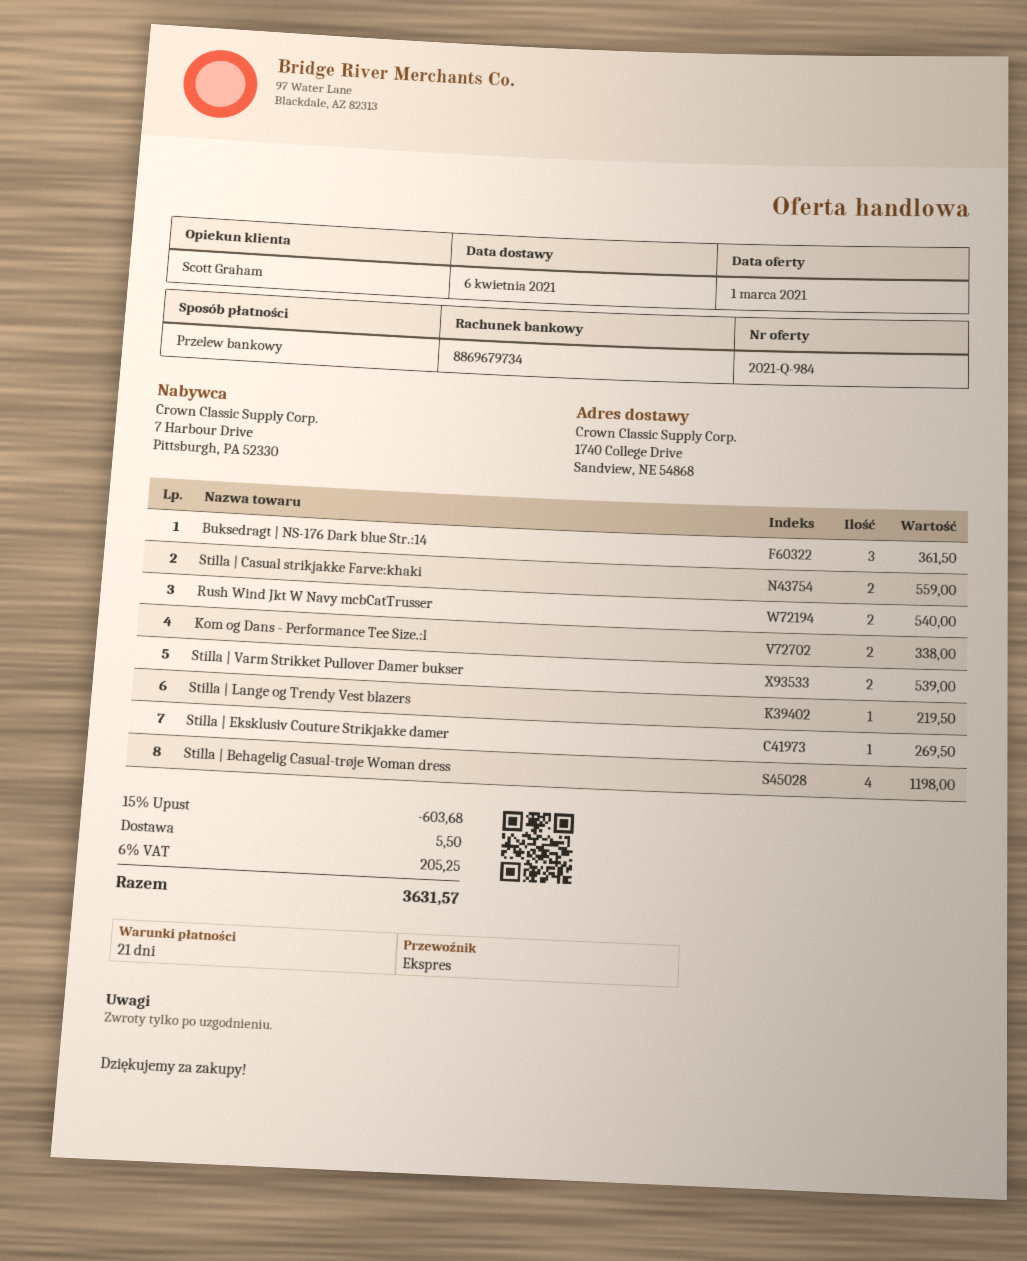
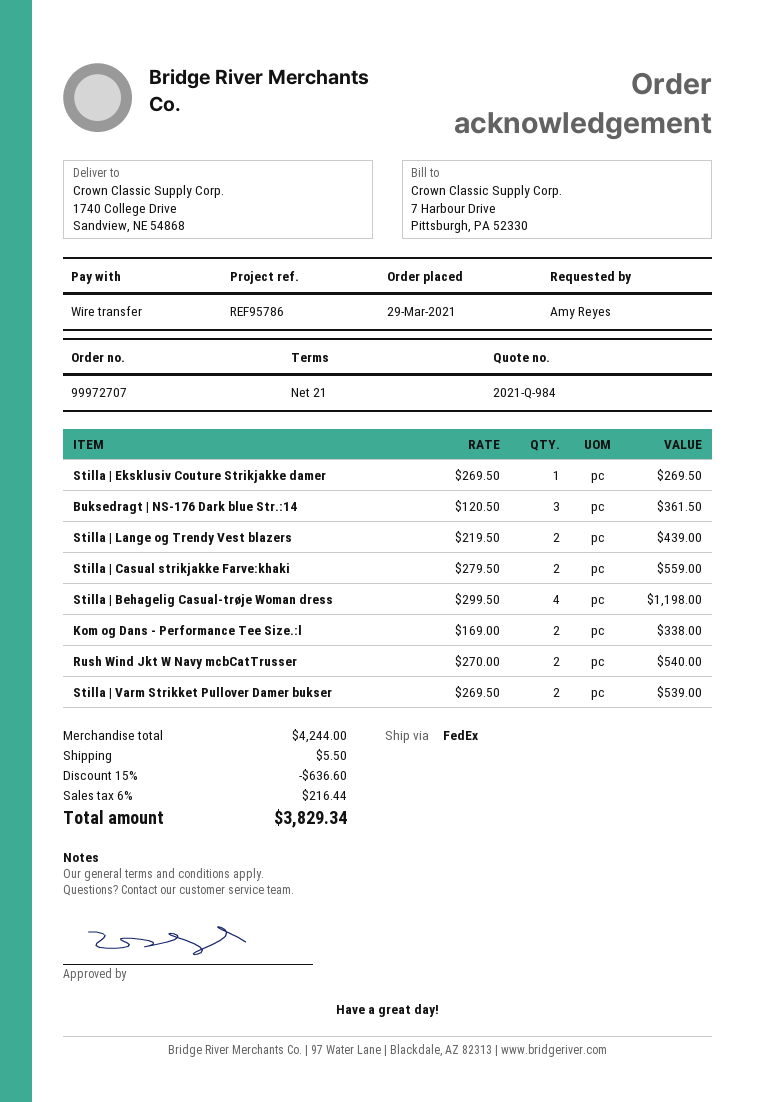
shipping method: express -> FedEx
Stilla | Lange og Trendy Vest blazers: 1 for 219.50 -> 2 for 439.00
discount: 15% = 603.68 -> 15% = 636.60
tax: 6% = 205.25 -> 6% = 216.44
total: 3631.57 -> 3829.34

